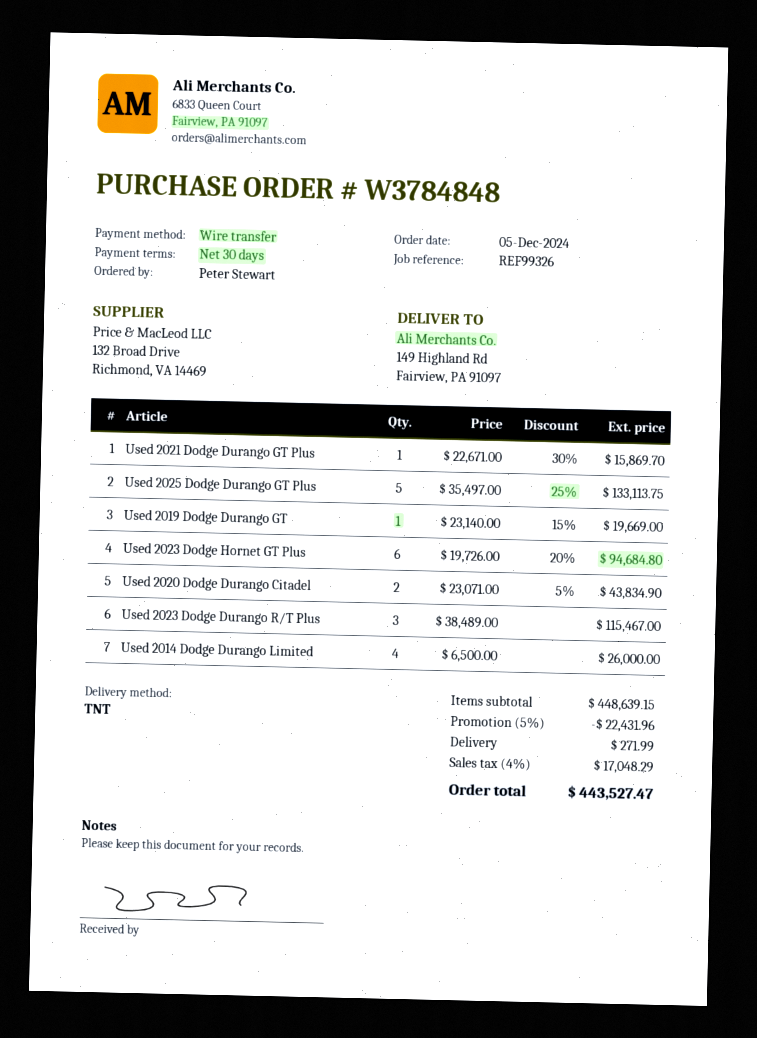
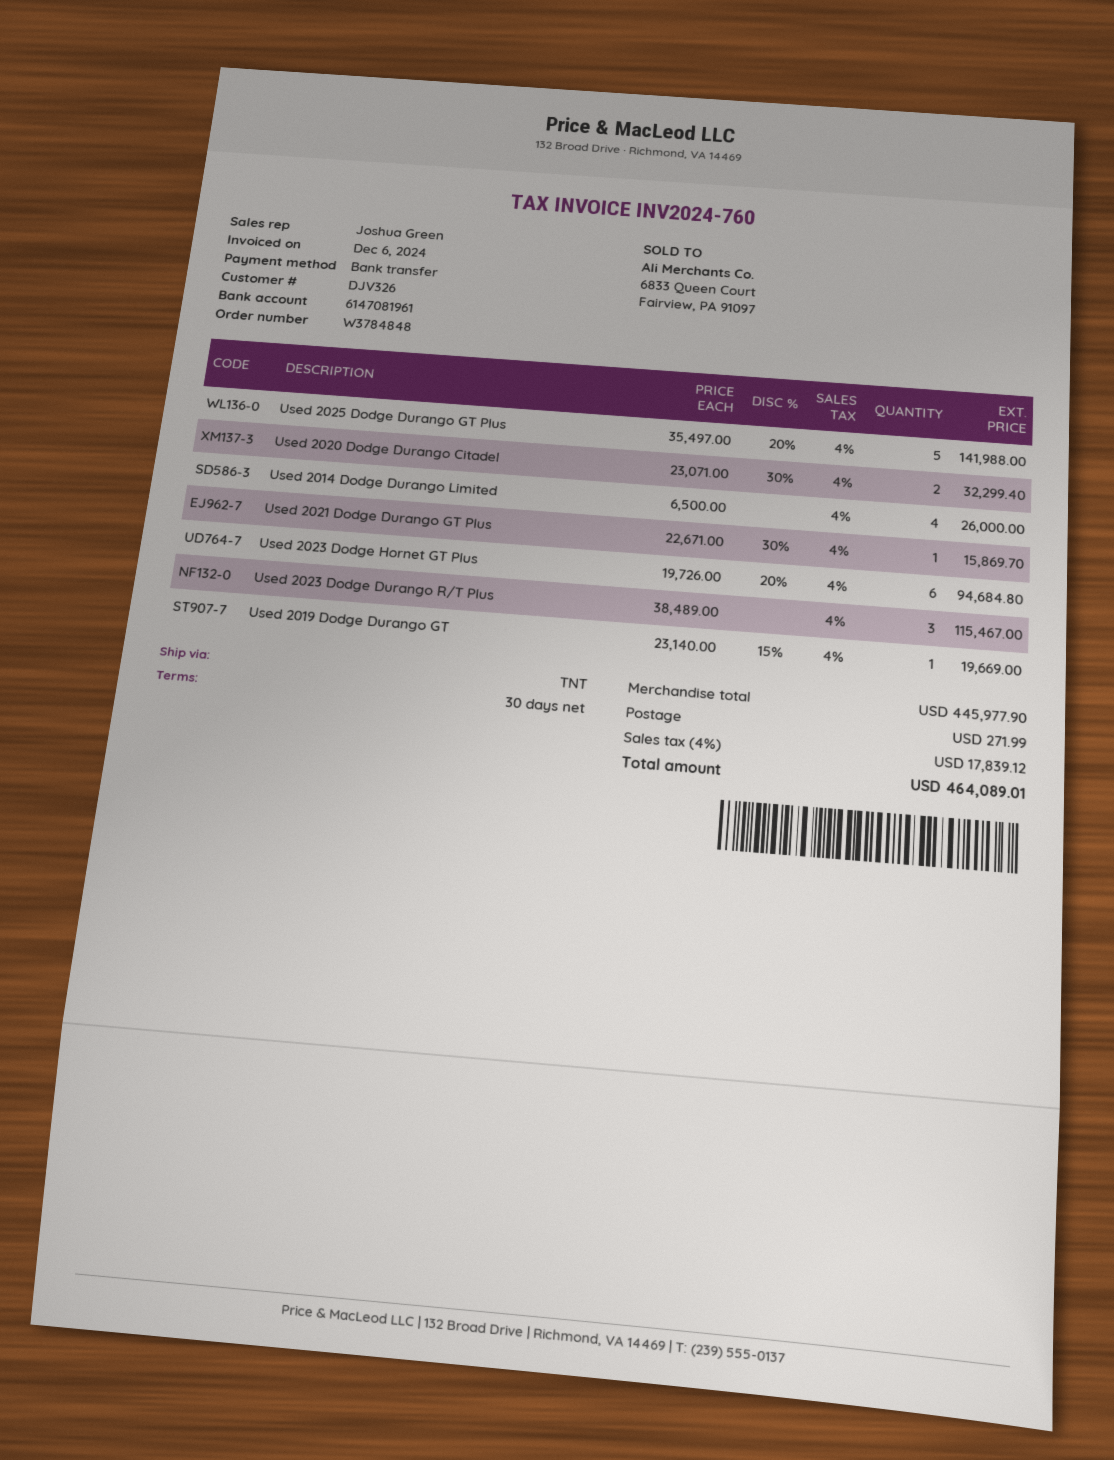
Used 2025 Dodge Durango GT Plus: 5 x 35497.00 - 25% = 133113.75 -> 5 x 35497.00 - 20% = 141988.00
Used 2020 Dodge Durango Citadel: 2 x 23071.00 - 5% = 43834.90 -> 2 x 23071.00 - 30% = 32299.40
subtotal: 448639.15 -> 445977.90
discount: 5% = 22431.96 -> none
tax: 4% = 17048.29 -> 4% = 17839.12
total: 443527.47 -> 464089.01

